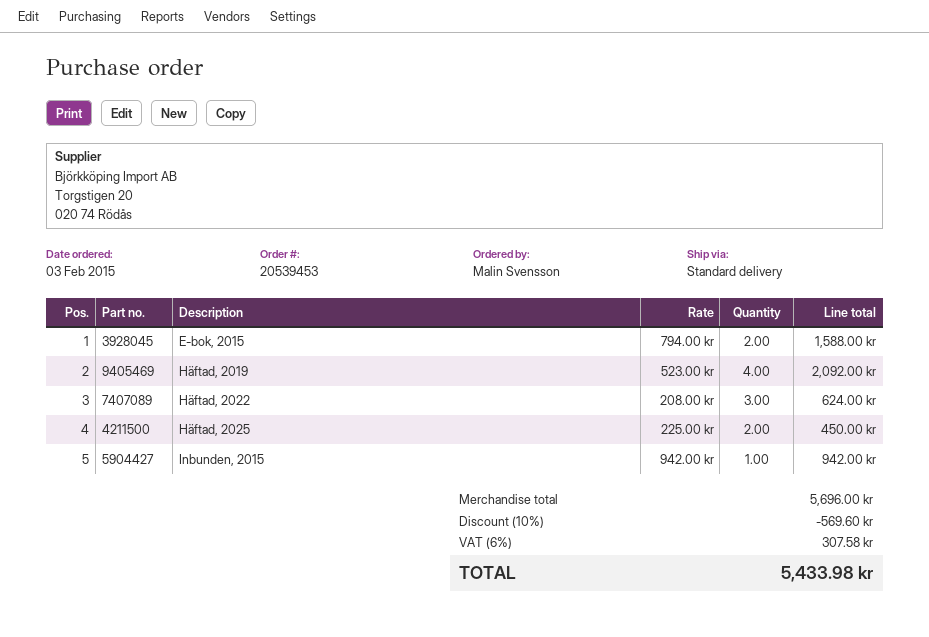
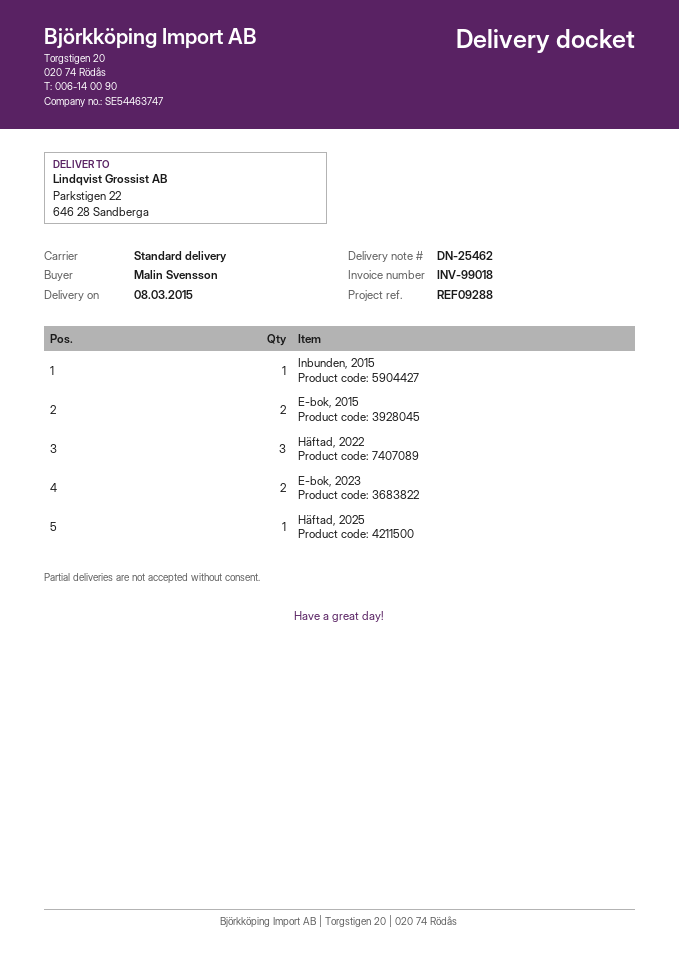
Häftad, 2019: 4 -> none
Häftad, 2025: 2 -> 1
E-bok, 2023: none -> 2

